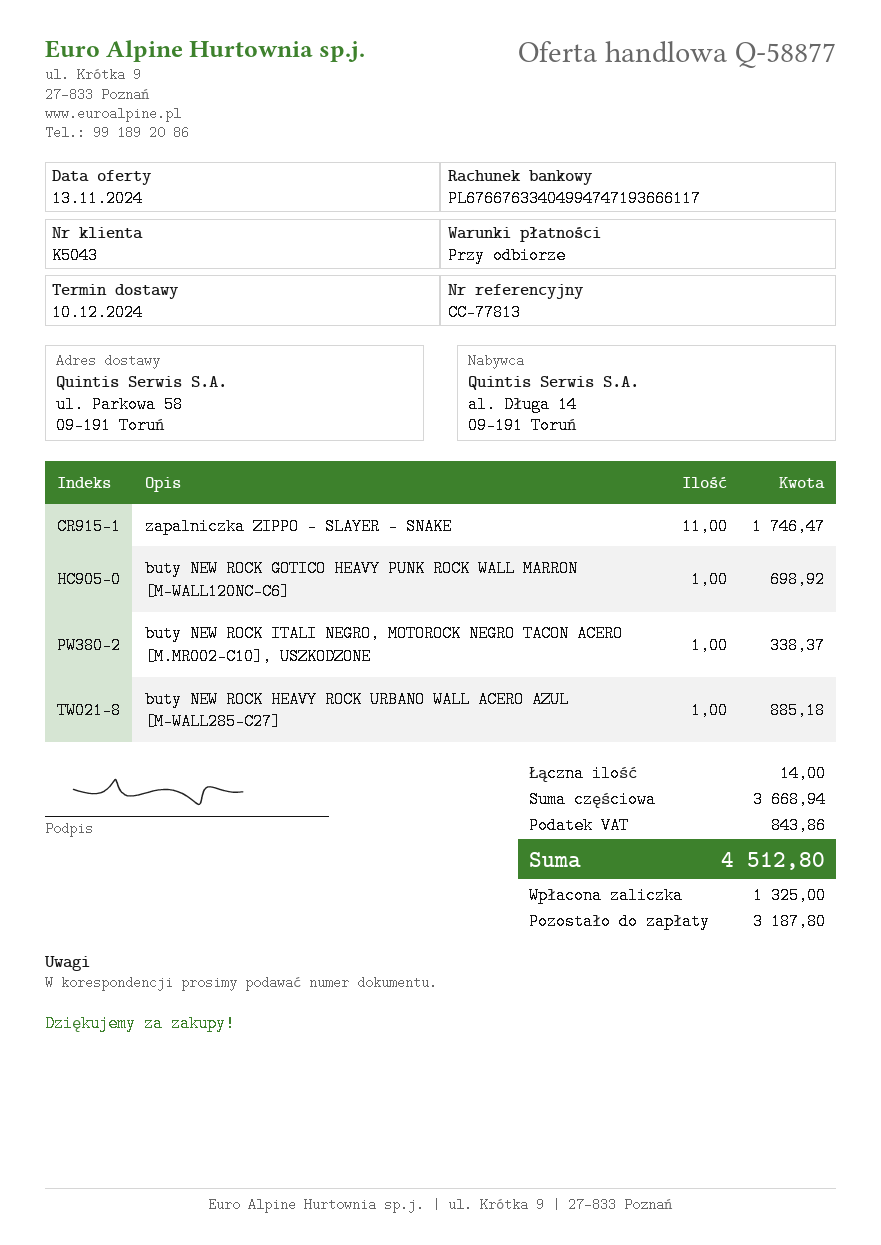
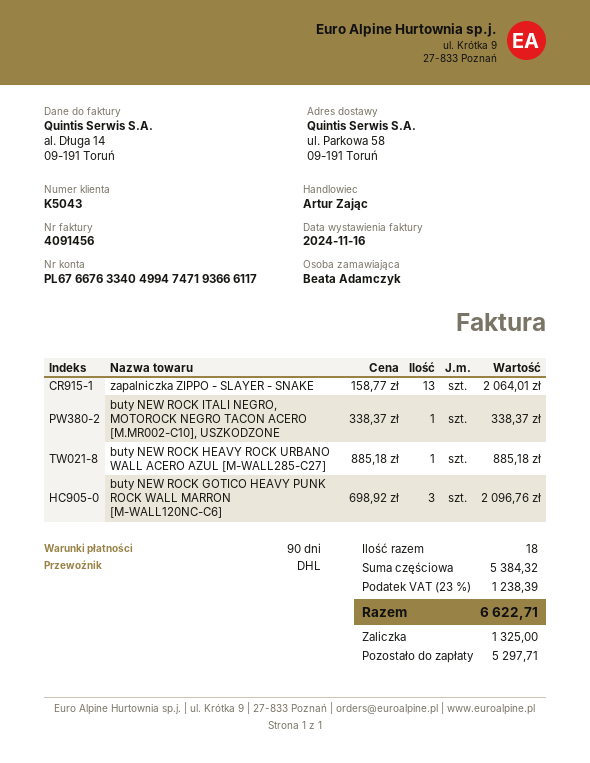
payment terms: on receipt -> 90 days
zapalniczka ZIPPO - SLAYER - SNAKE: 11 for 1746.47 -> 13 for 2064.01
buty NEW ROCK GOTICO HEAVY PUNK ROCK WALL MARRON [M-WALL120NC-C6]: 1 for 698.92 -> 3 for 2096.76
total quantity: 14 -> 18
subtotal: 3668.94 -> 5384.32
tax: 843.86 -> 1238.39
total: 4512.80 -> 6622.71
balance: 3187.80 -> 5297.71

